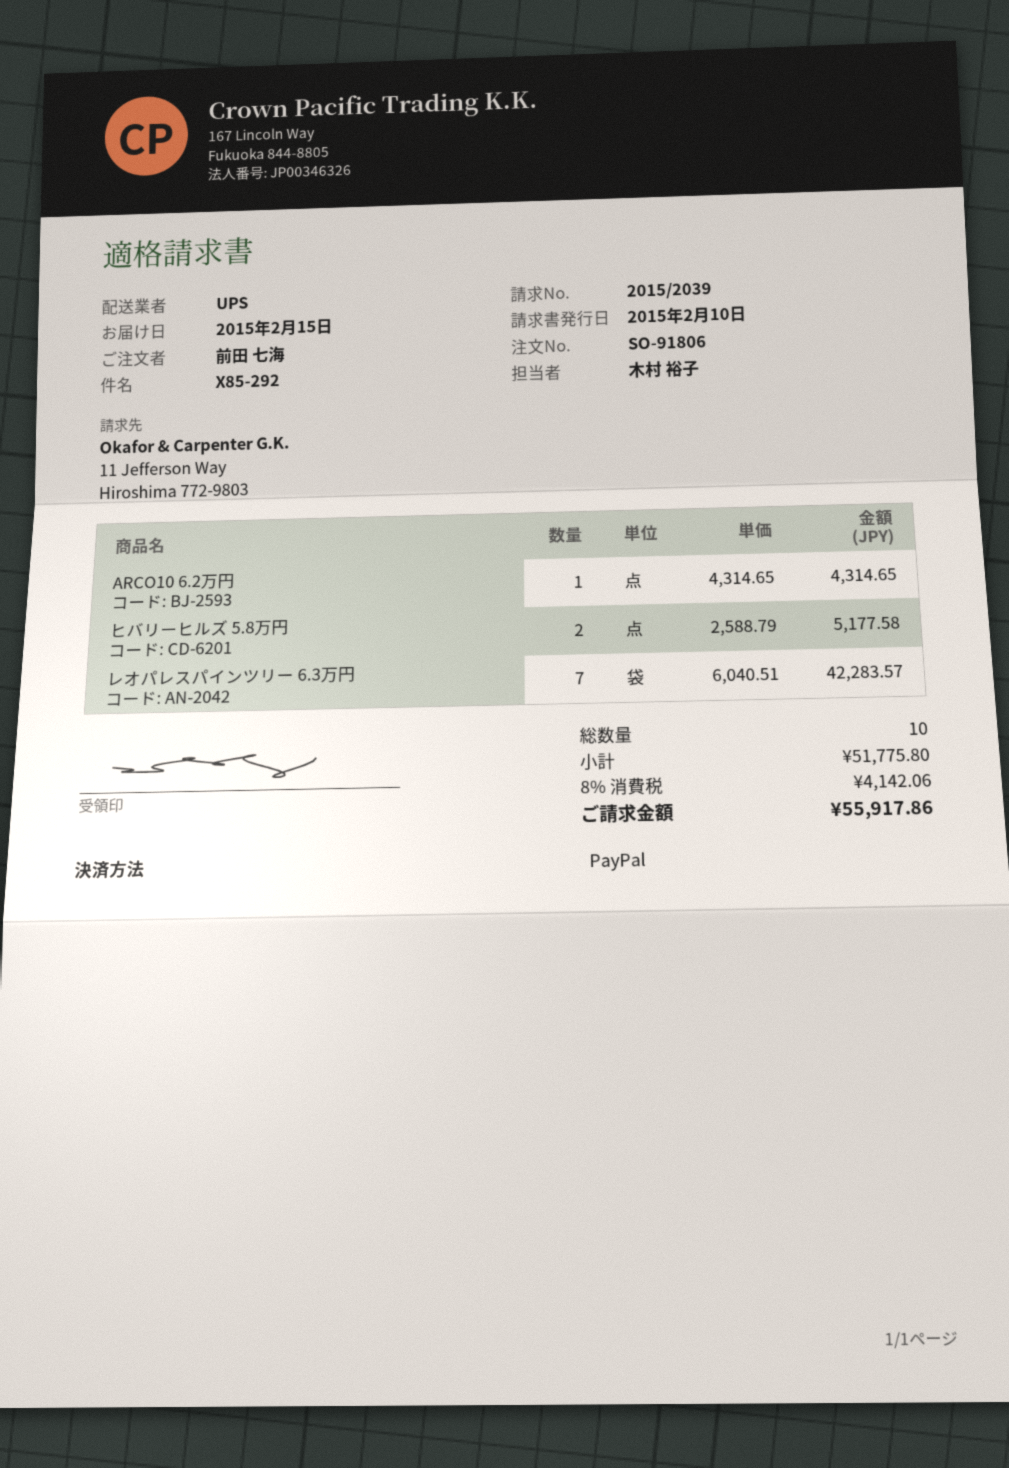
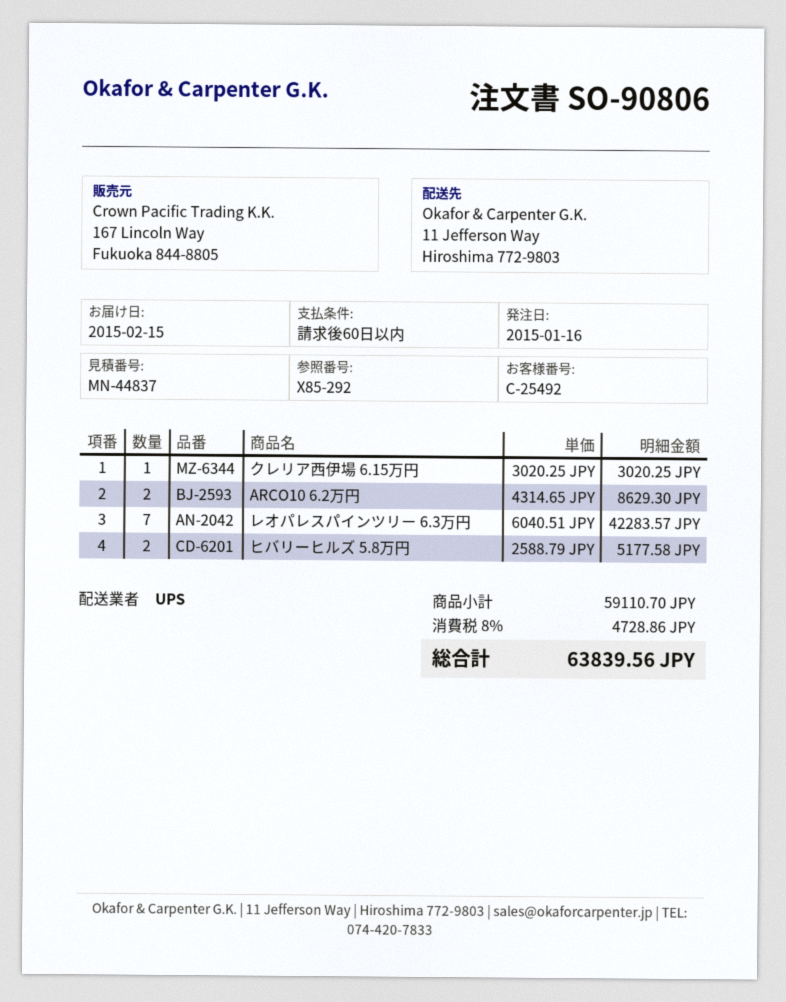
order number: SO-91806 -> SO-90806
ARCO10 6.2万円: 1 x 4314.65 = 4314.65 -> 2 x 4314.65 = 8629.30
クレリア西伊場 6.15万円: none -> 1 x 3020.25 = 3020.25
subtotal: 51775.80 -> 59110.70
tax: 8% = 4142.06 -> 8% = 4728.86
total: 55917.86 -> 63839.56

